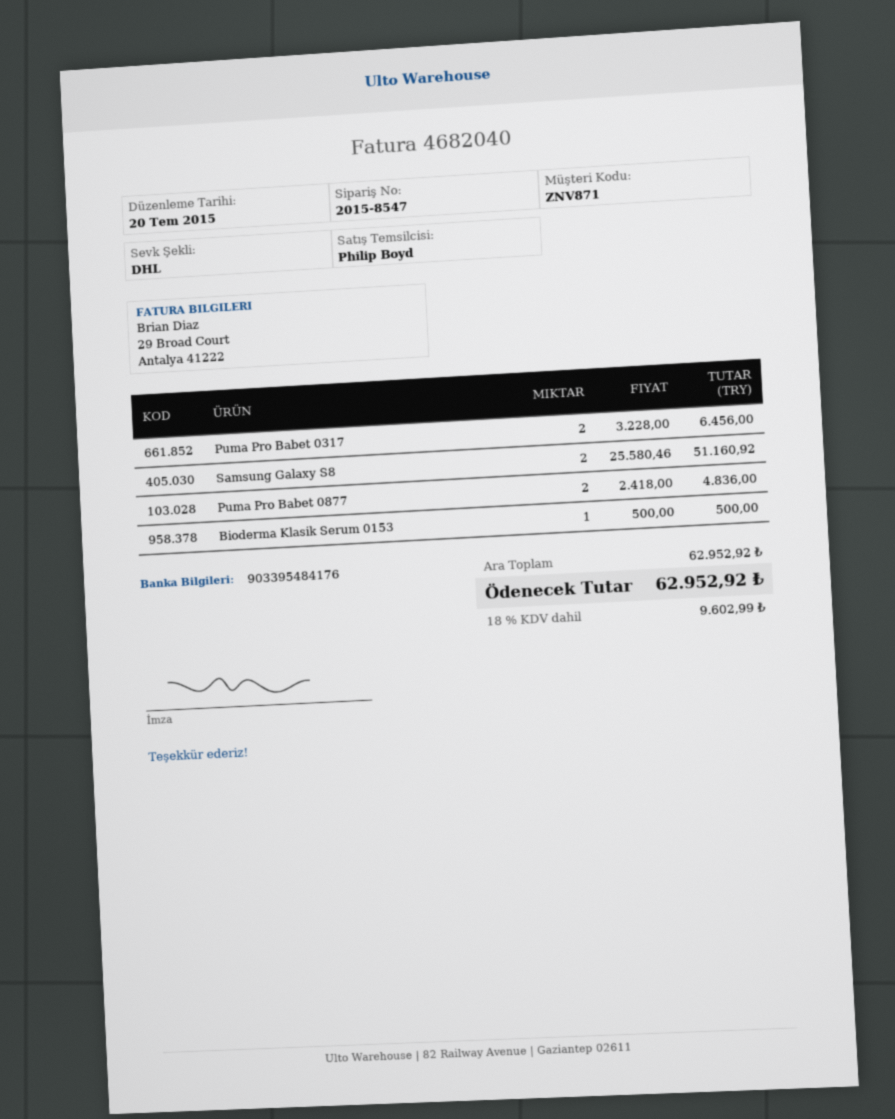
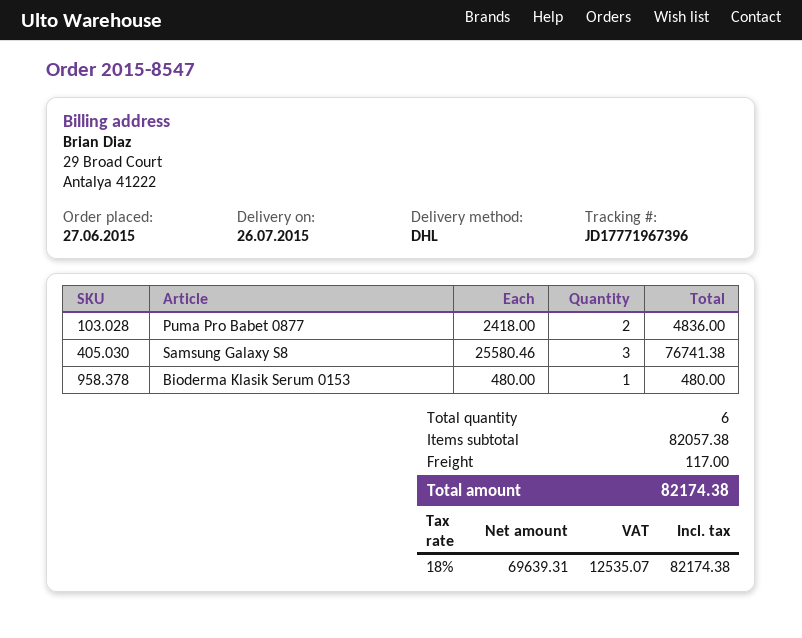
Puma Pro Babet 0317: 2 x 3228.00 = 6456.00 -> none
Samsung Galaxy S8: 2 x 25580.46 = 51160.92 -> 3 x 25580.46 = 76741.38
Bioderma Klasik Serum 0153: 1 x 500.00 = 500.00 -> 1 x 480.00 = 480.00
subtotal: 62952.92 -> 82057.38
shipping: none -> 117.00
tax: 18% = 9602.99 -> 18% = 12535.07
total: 62952.92 -> 82174.38

